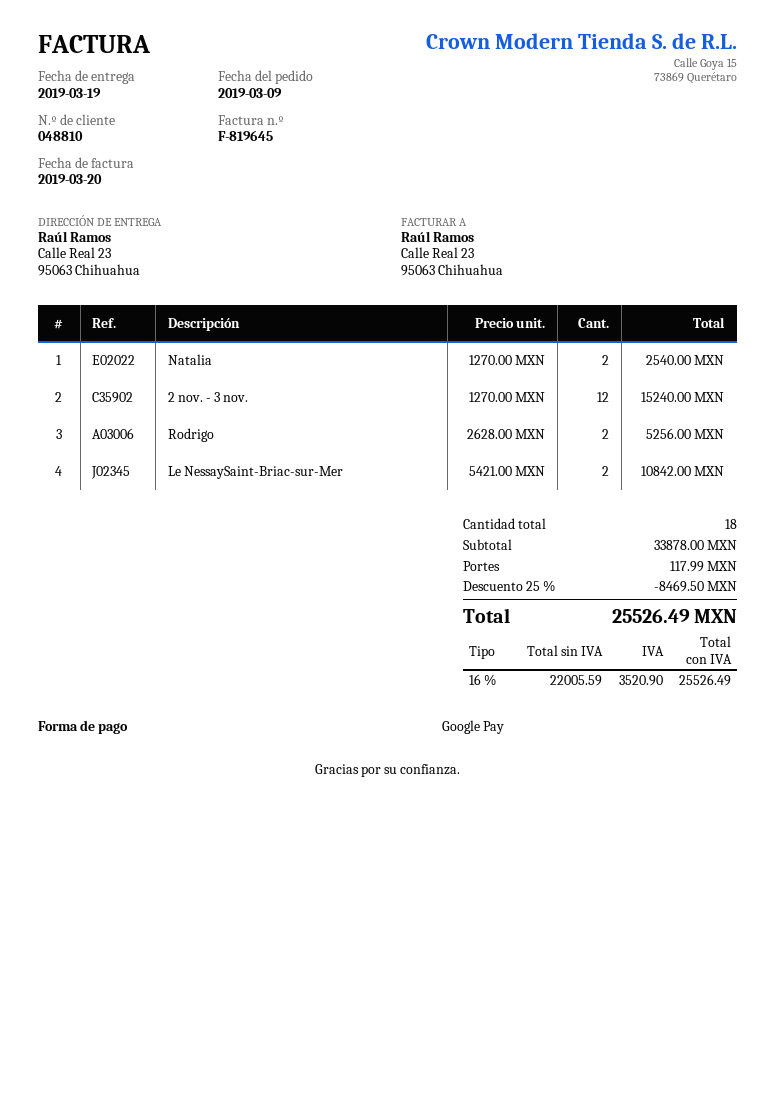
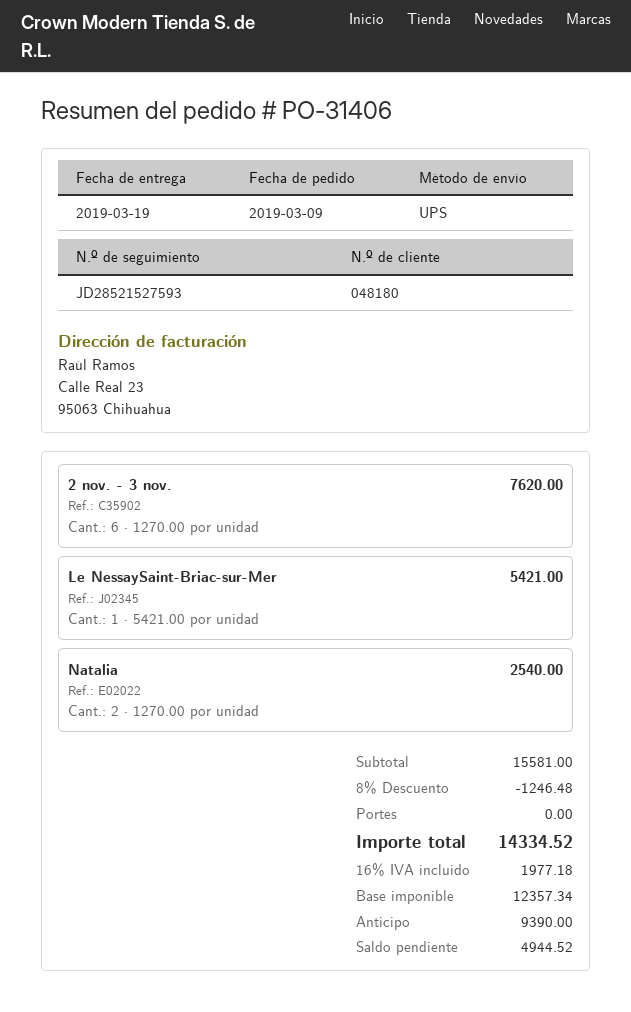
customer number: 048810 -> 048180
2 nov. - 3 nov.: 12 x 1270.00 = 15240.00 -> 6 x 1270.00 = 7620.00
Rodrigo: 2 x 2628.00 = 5256.00 -> none
Le NessaySaint-Briac-sur-Mer: 2 x 5421.00 = 10842.00 -> 1 x 5421.00 = 5421.00
subtotal: 33878.00 -> 15581.00
discount: 25% = 8469.50 -> 8% = 1246.48
shipping: 117.99 -> 0.00
net: 22005.59 -> 12357.34
tax: 16% = 3520.90 -> 16% = 1977.18
total: 25526.49 -> 14334.52

